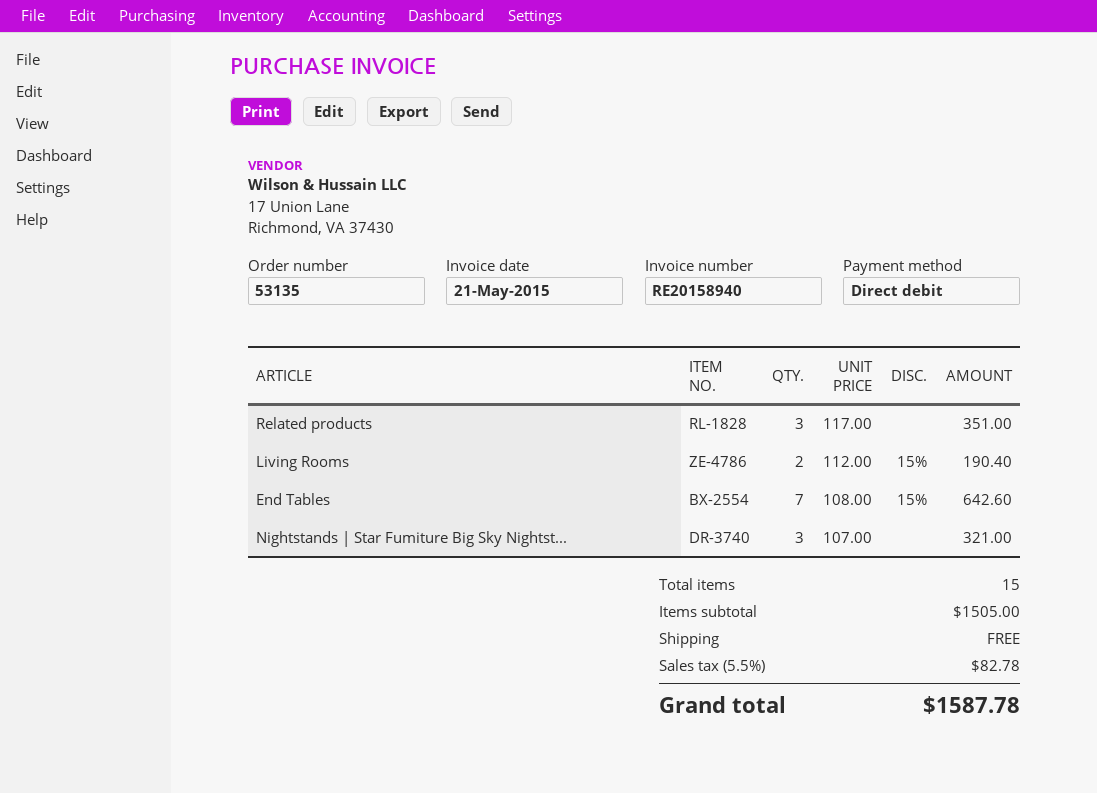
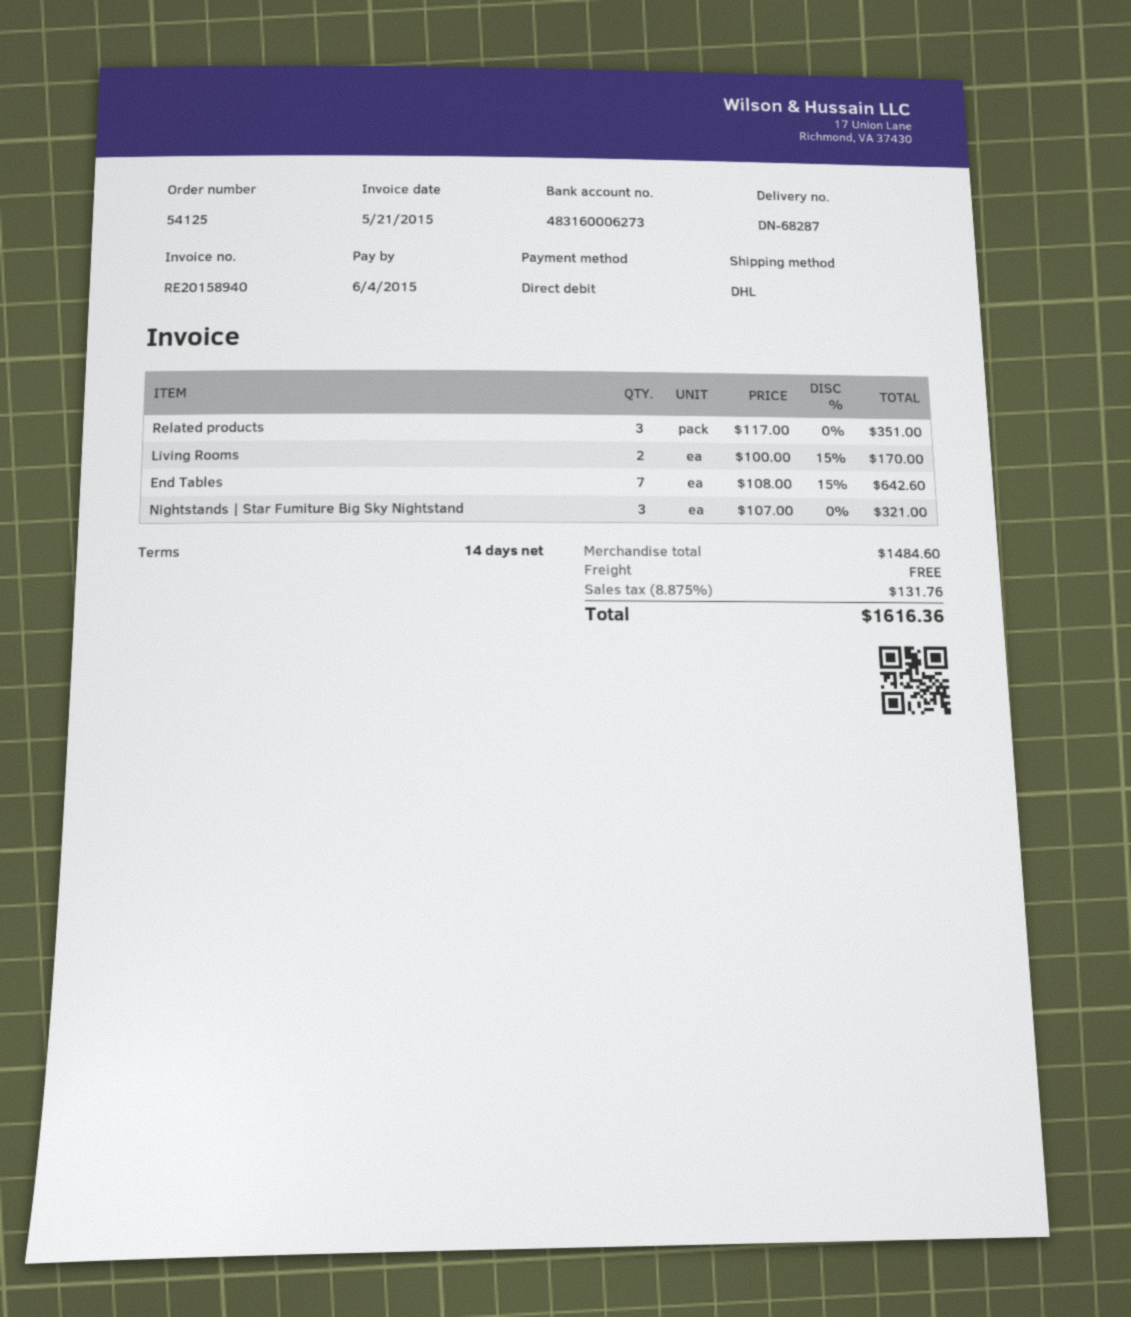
order number: 53135 -> 54125
Living Rooms: 2 x 112.00 - 15% = 190.40 -> 2 x 100.00 - 15% = 170.00
subtotal: 1505.00 -> 1484.60
tax: 5.5% = 82.78 -> 8.875% = 131.76
total: 1587.78 -> 1616.36

